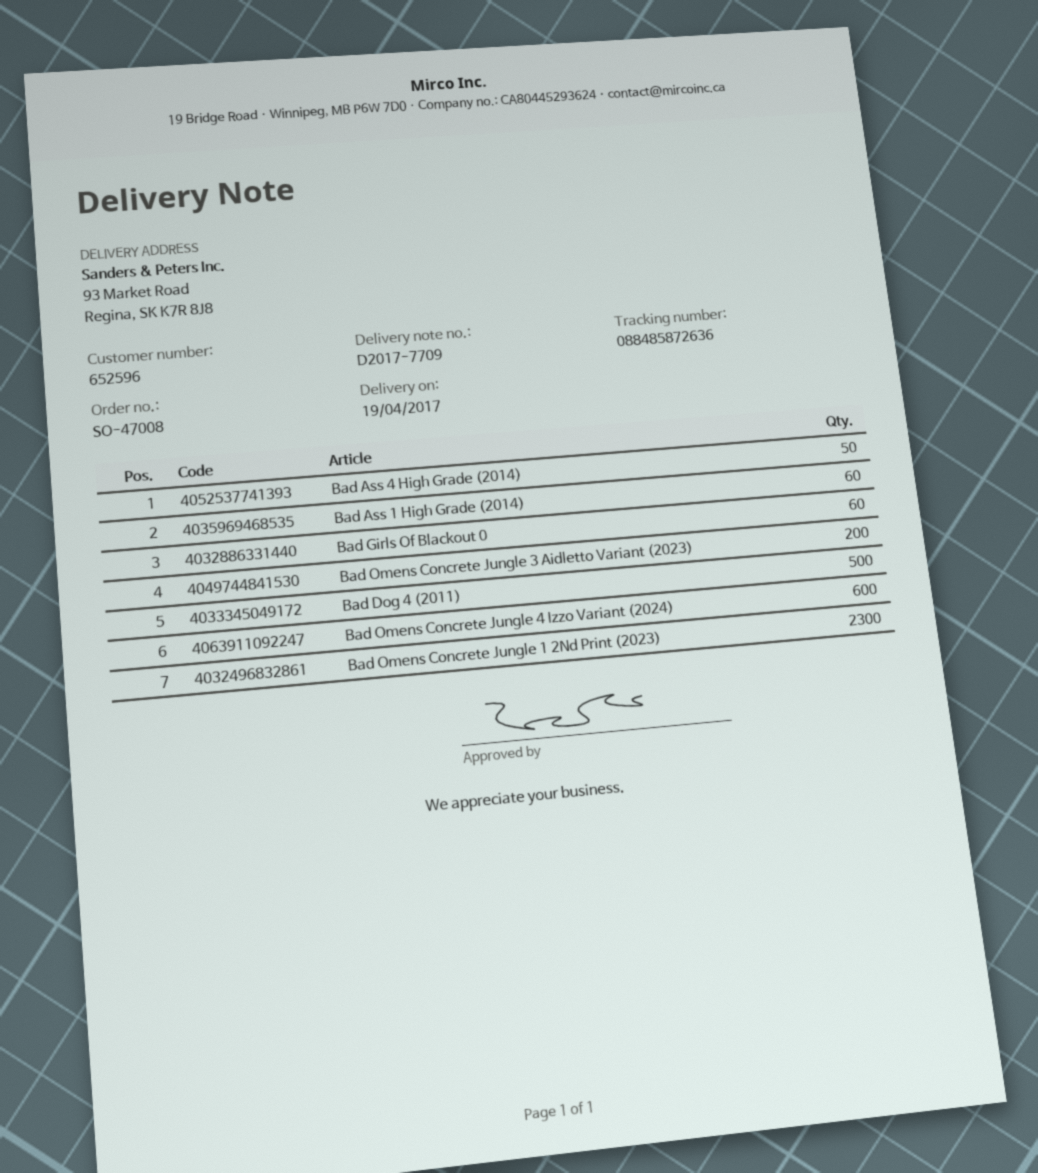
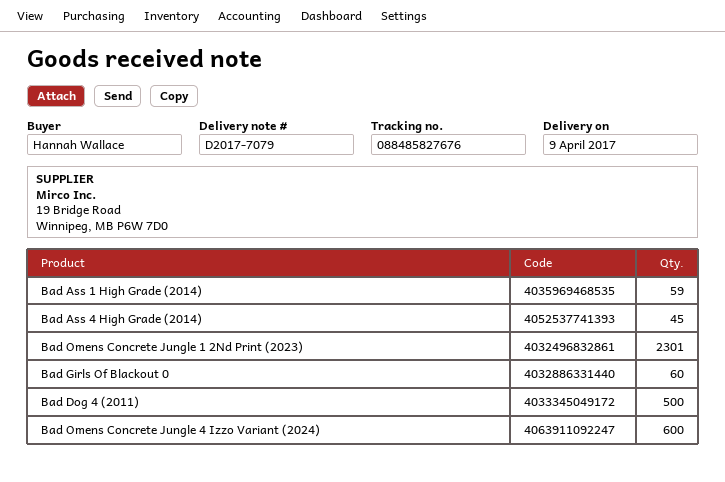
delivery note number: D2017-7709 -> D2017-7079
delivery date: 2017-04-19 -> 2017-04-09
tracking number: 088485872636 -> 088485827676
Bad Ass 4 High Grade (2014): 50 -> 45
Bad Ass 1 High Grade (2014): 60 -> 59
Bad Omens Concrete Jungle 3 Aidletto Variant (2023): 200 -> none
Bad Omens Concrete Jungle 1 2Nd Print (2023): 2300 -> 2301

